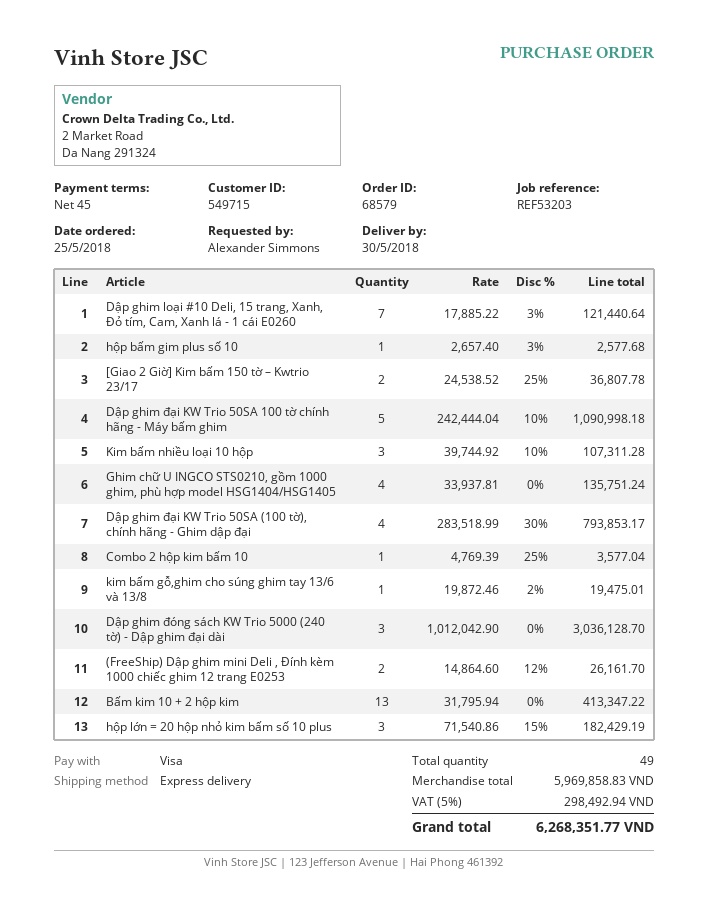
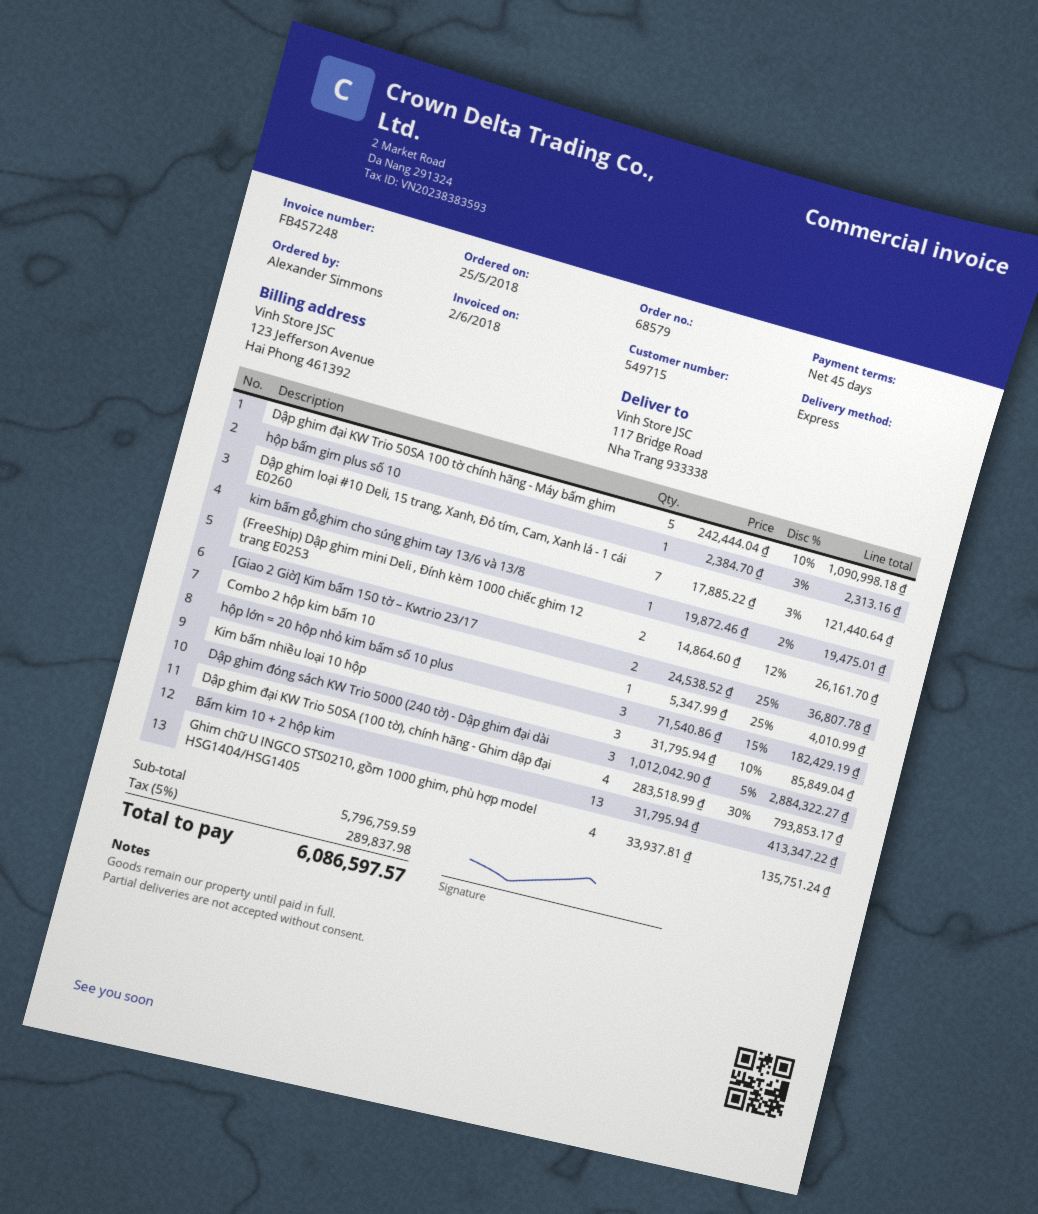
hộp bấm gim plus số 10: 1 x 2657.40 - 3% = 2577.68 -> 1 x 2384.70 - 3% = 2313.16
Kim bấm nhiều loại 10 hộp: 3 x 39744.92 - 10% = 107311.28 -> 3 x 31795.94 - 10% = 85849.04
Combo 2 hộp kim bấm 10: 1 x 4769.39 - 25% = 3577.04 -> 1 x 5347.99 - 25% = 4010.99
Dập ghim đóng sách KW Trio 5000 (240 tờ) - Dập ghim đại dài: 3 x 1012042.90 = 3036128.70 -> 3 x 1012042.90 - 5% = 2884322.27
subtotal: 5969858.83 -> 5796759.59
tax: 5% = 298492.94 -> 5% = 289837.98
total: 6268351.77 -> 6086597.57

